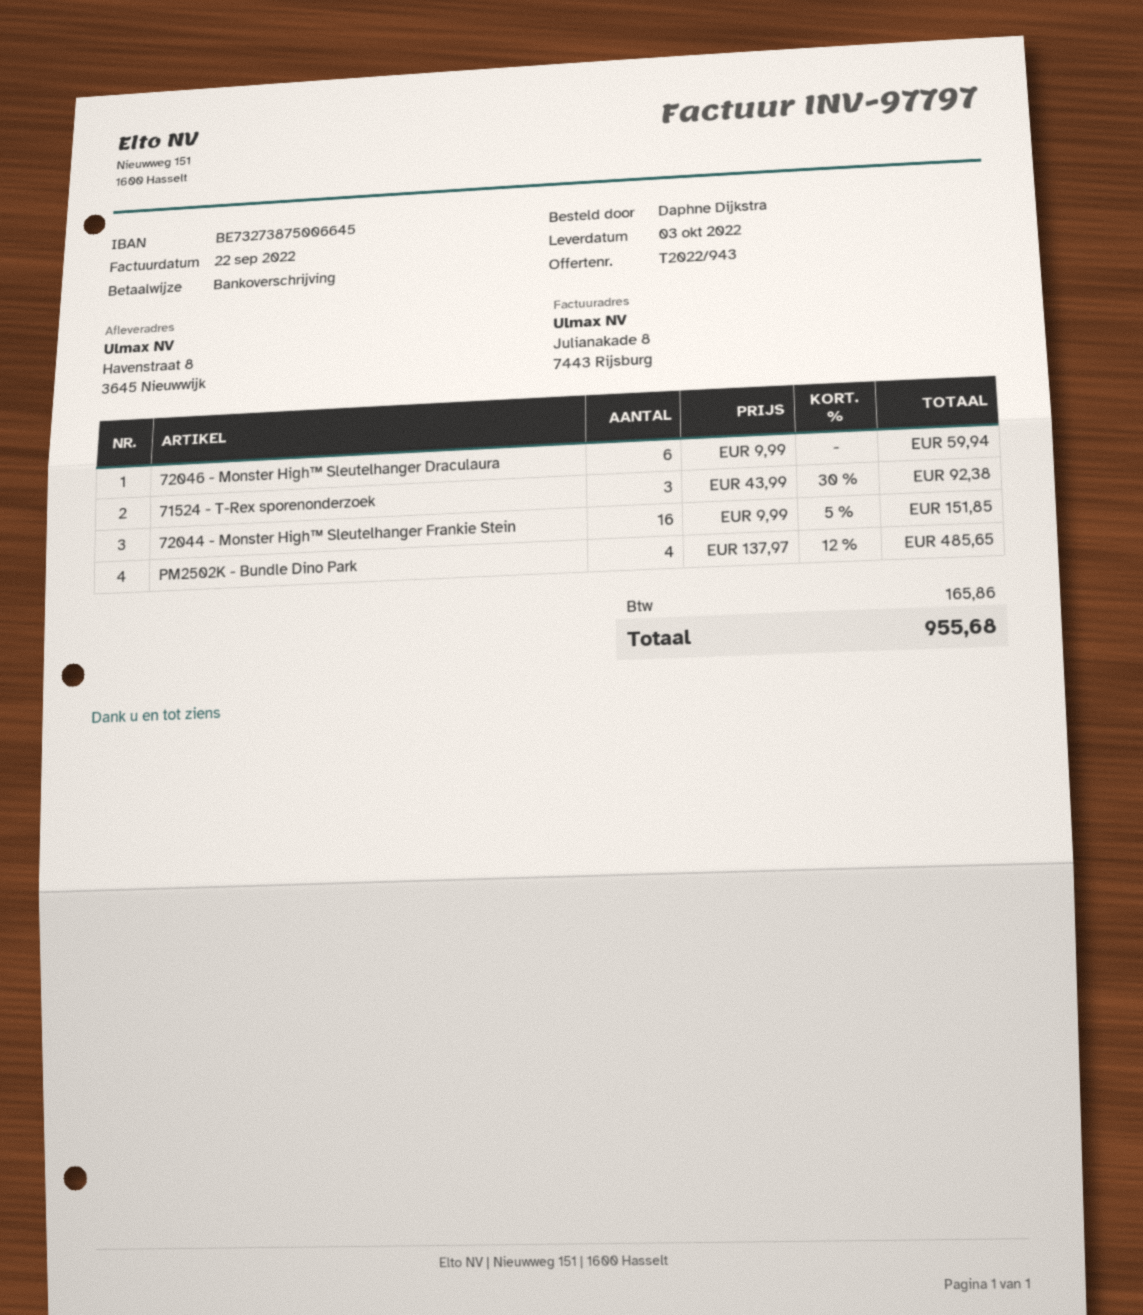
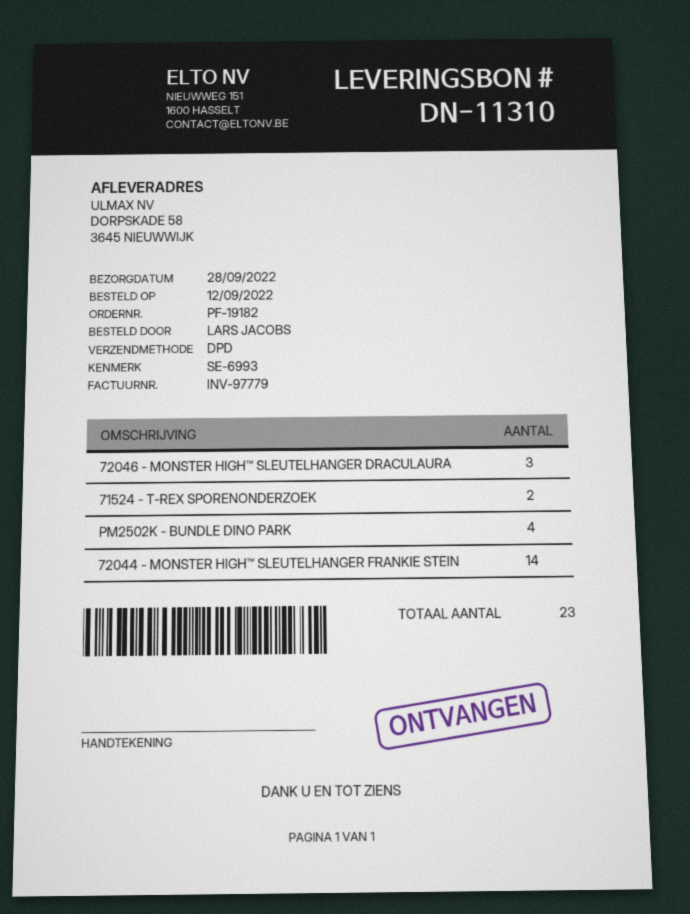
delivery date: 2022-10-03 -> 2022-09-28
invoice number: INV-97797 -> INV-97779
ordered by: Daphne Dijkstra -> LARS JACOBS
ship to: Havenstraat 8, 3645 Nieuwwijk -> DORPSKADE 58, 3645 NIEUWWIJK
72046 - Monster High™ Sleutelhanger Draculaura: 6 -> 3
71524 - T-Rex sporenonderzoek: 3 -> 2
72044 - Monster High™ Sleutelhanger Frankie Stein: 16 -> 14

